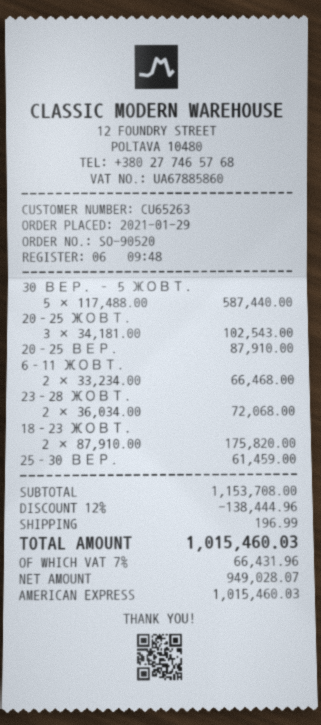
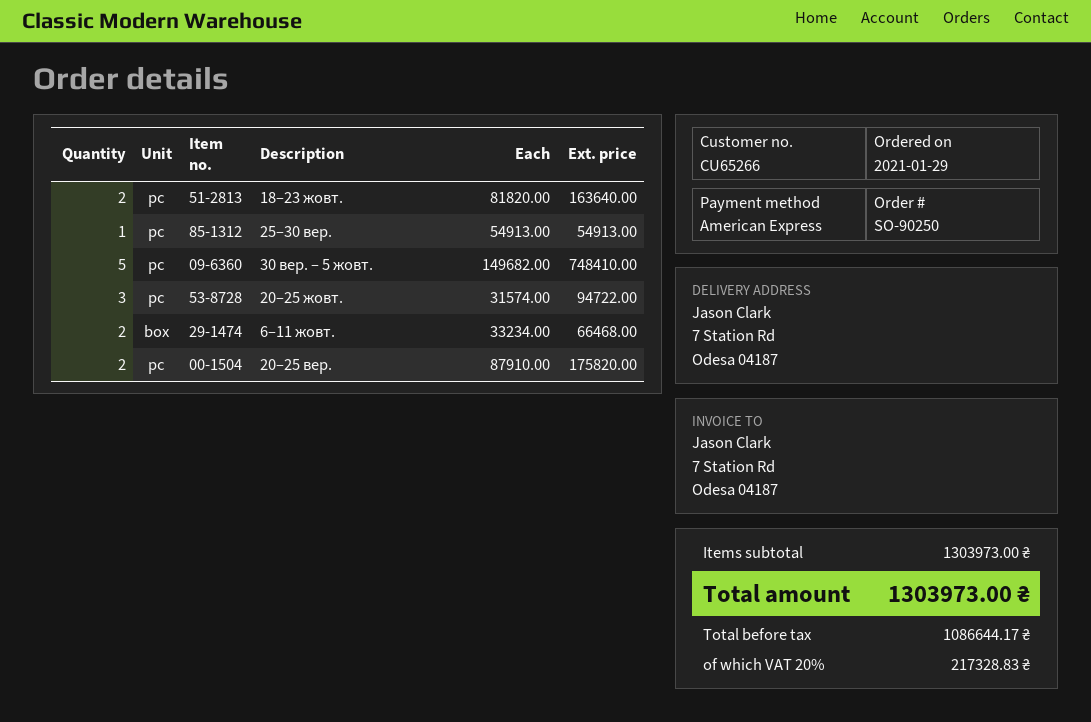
order number: SO-90520 -> SO-90250
customer number: CU65263 -> CU65266
30 ВЕР. – 5 ЖОВТ.: 5 x 117488.00 = 587440.00 -> 5 x 149682.00 = 748410.00
20–25 ЖОВТ.: 3 x 34181.00 = 102543.00 -> 3 x 31574.00 = 94722.00
20–25 ВЕР.: 1 x 87910.00 = 87910.00 -> 2 x 87910.00 = 175820.00
23–28 ЖОВТ.: 2 x 36034.00 = 72068.00 -> none
18–23 ЖОВТ.: 2 x 87910.00 = 175820.00 -> 2 x 81820.00 = 163640.00
25–30 ВЕР.: 1 x 61459.00 = 61459.00 -> 1 x 54913.00 = 54913.00
subtotal: 1153708.00 -> 1303973.00
discount: 12% = 138444.96 -> none
shipping: 196.99 -> none
net: 949028.07 -> 1086644.17
tax: 7% = 66431.96 -> 20% = 217328.83
total: 1015460.03 -> 1303973.00

